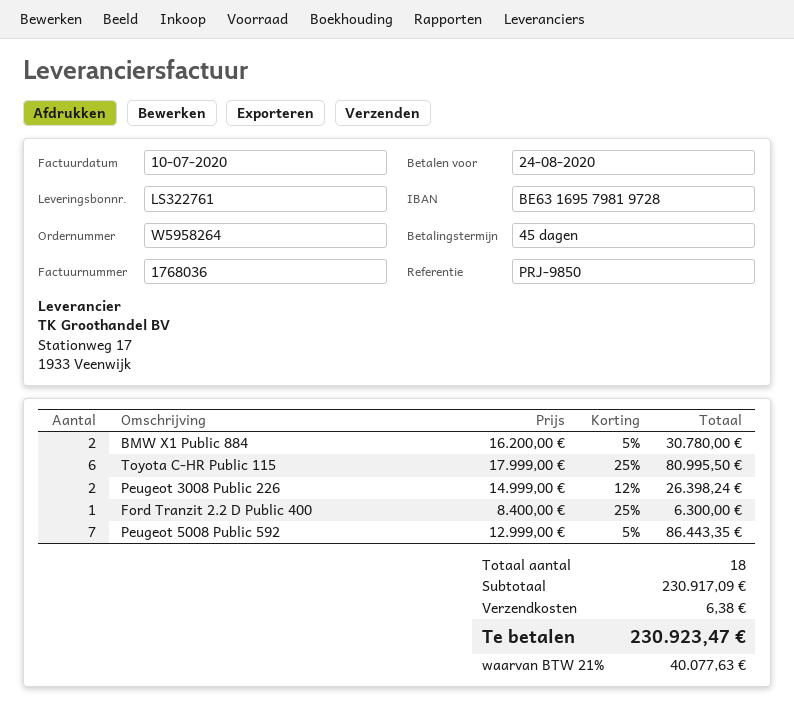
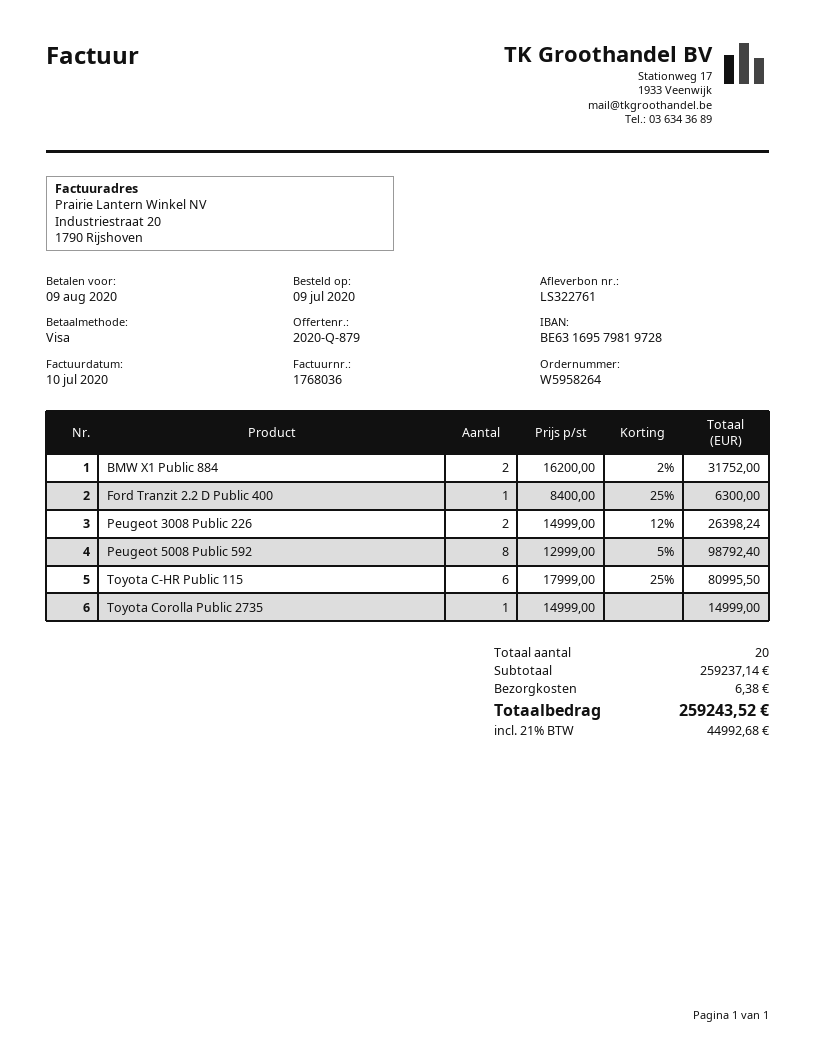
due date: 2020-08-24 -> 2020-08-09
BMW X1 Public 884: 2 x 16200.00 - 5% = 30780.00 -> 2 x 16200.00 - 2% = 31752.00
Peugeot 5008 Public 592: 7 x 12999.00 - 5% = 86443.35 -> 8 x 12999.00 - 5% = 98792.40
Toyota Corolla Public 2735: none -> 1 x 14999.00 = 14999.00
total quantity: 18 -> 20
subtotal: 230917.09 -> 259237.14
tax: 21% = 40077.63 -> 21% = 44992.68
total: 230923.47 -> 259243.52

